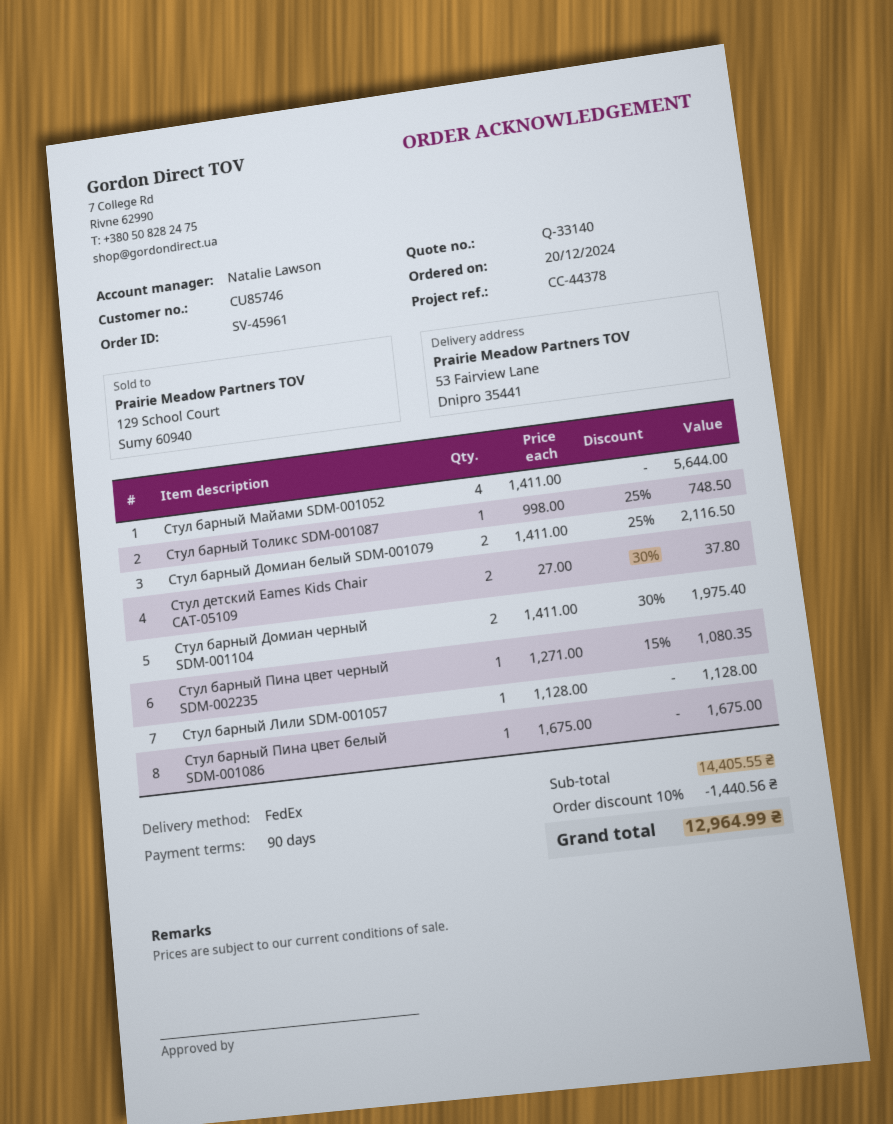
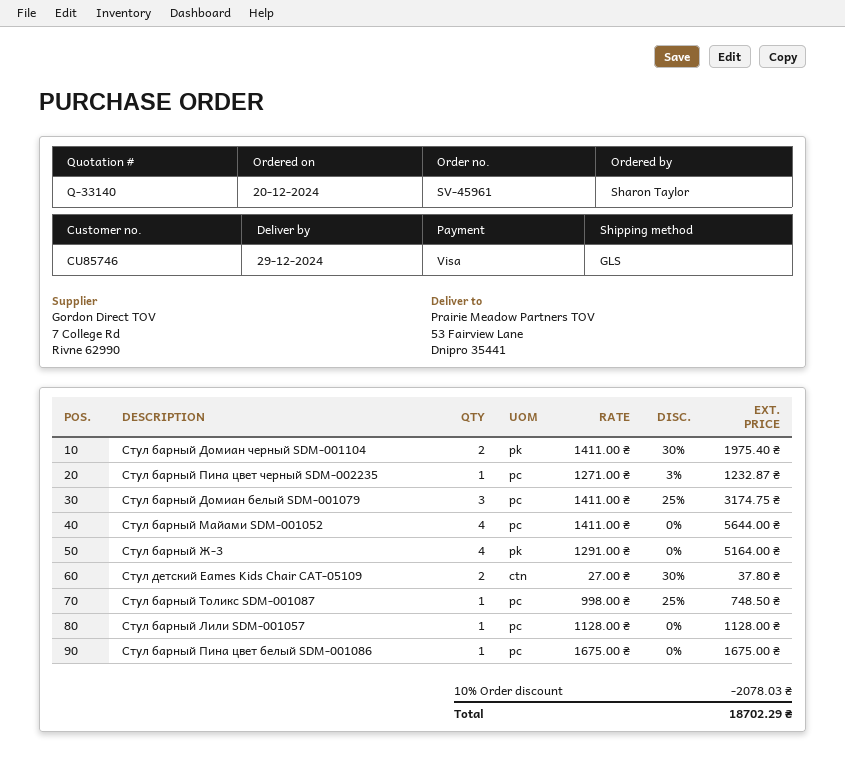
shipping method: FedEx -> GLS
Стул барный Домиан белый SDM-001079: 2 x 1411.00 - 25% = 2116.50 -> 3 x 1411.00 - 25% = 3174.75
Стул барный Пина цвет черный SDM-002235: 1 x 1271.00 - 15% = 1080.35 -> 1 x 1271.00 - 3% = 1232.87
Стул барный Ж-3: none -> 4 x 1291.00 = 5164.00
discount: 10% = 1440.56 -> 10% = 2078.03
total: 12964.99 -> 18702.29

